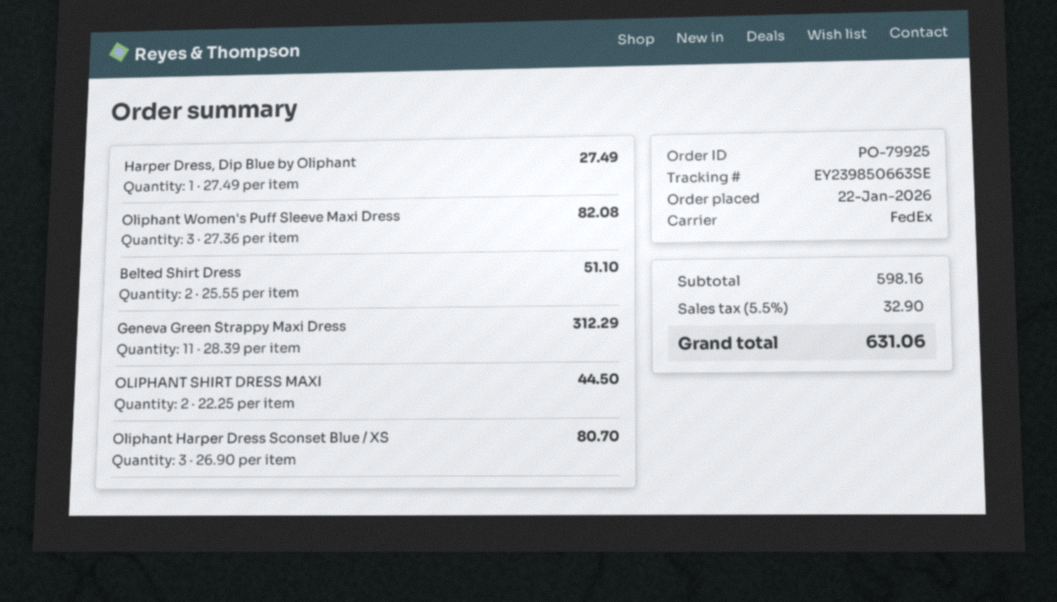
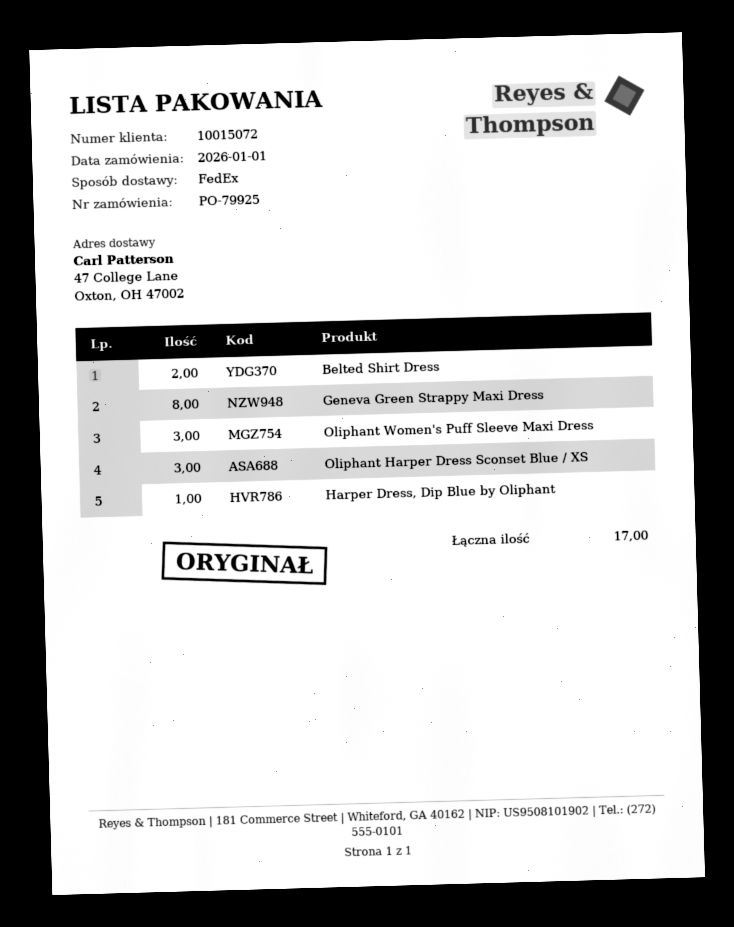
order date: 2026-01-22 -> 2026-01-01
Geneva Green Strappy Maxi Dress: 11 -> 8
OLIPHANT SHIRT DRESS MAXI: 2 -> none

